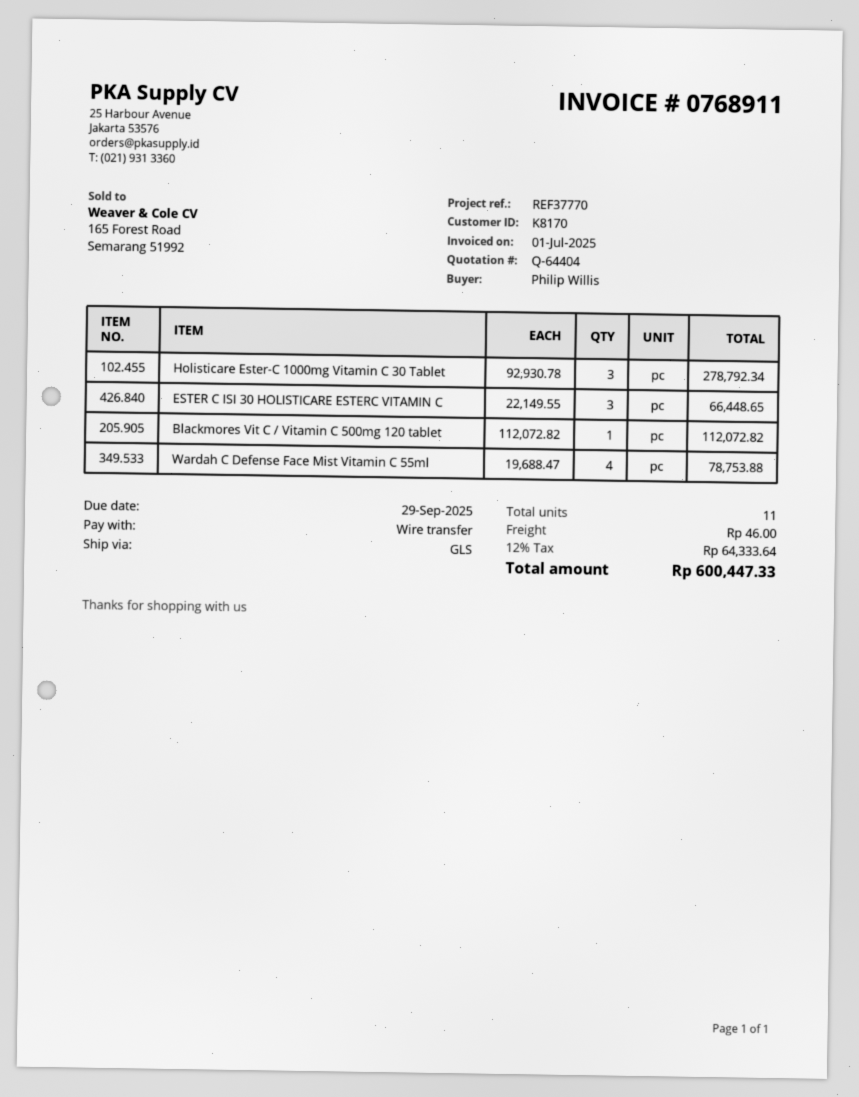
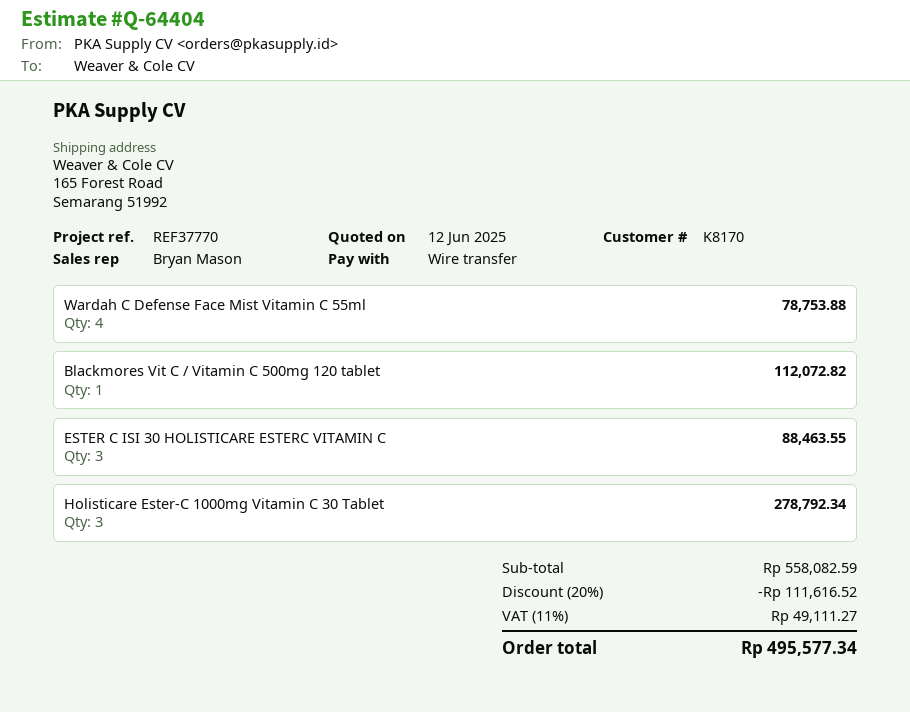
ESTER C ISI 30 HOLISTICARE ESTERC VITAMIN C: 3 for 66448.65 -> 3 for 88463.55
discount: none -> 20% = 111616.52
shipping: 46.00 -> none
tax: 12% = 64333.64 -> 11% = 49111.27
total: 600447.33 -> 495577.34

